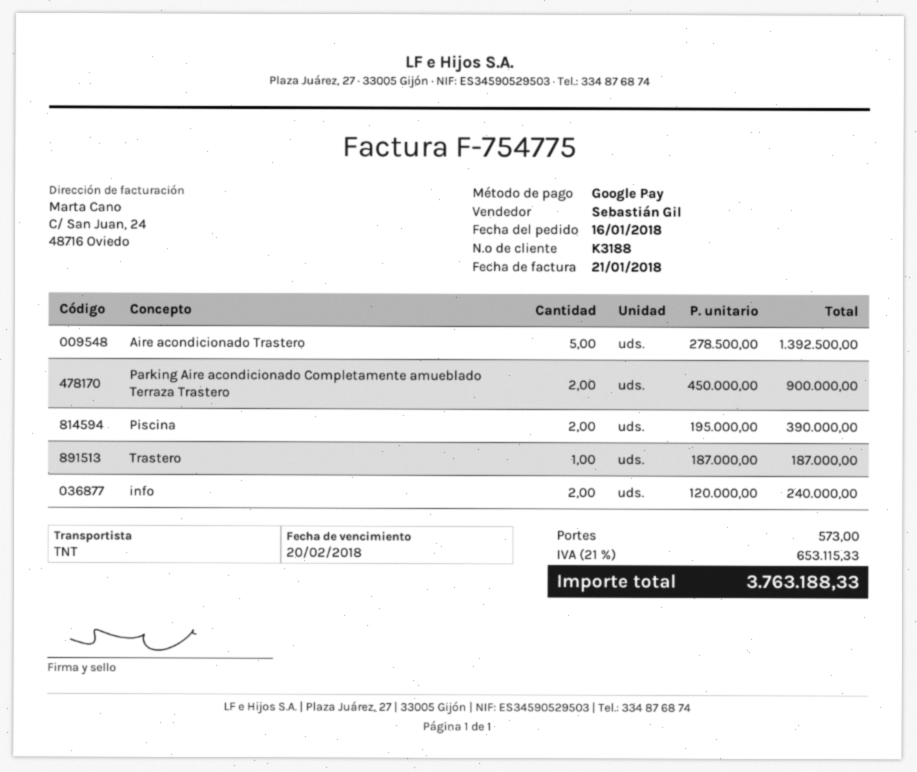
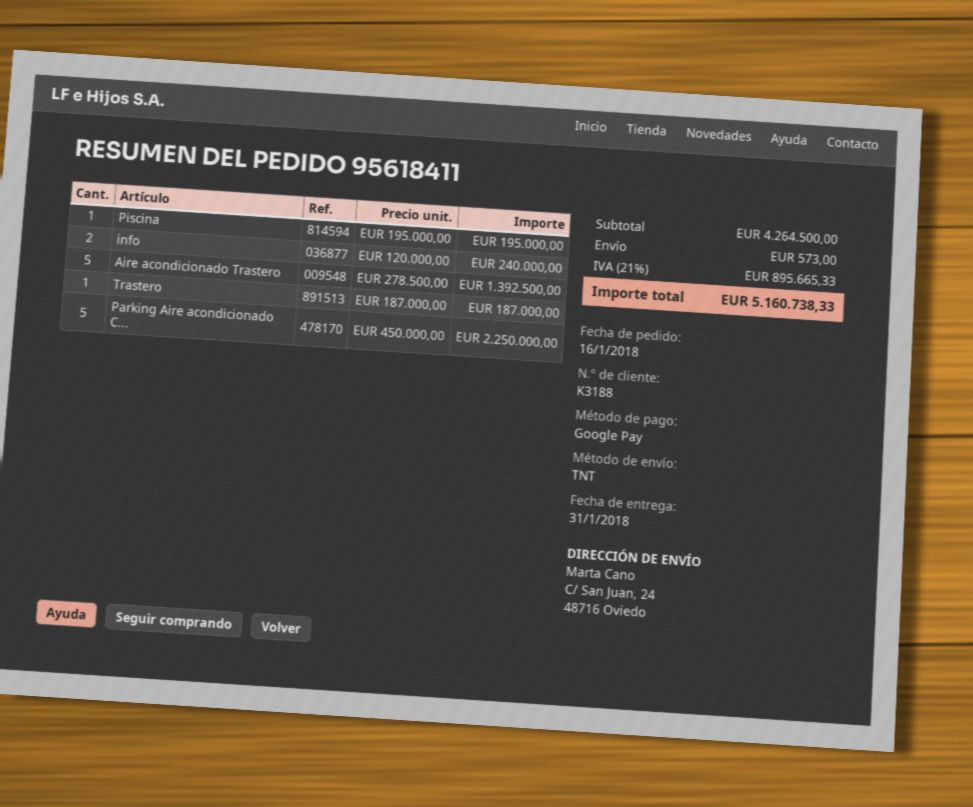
Parking Aire acondicionado Completamente amueblado Terraza Trastero: 2 x 450000.00 = 900000.00 -> 5 x 450000.00 = 2250000.00
Piscina: 2 x 195000.00 = 390000.00 -> 1 x 195000.00 = 195000.00
tax: 21% = 653115.33 -> 21% = 895665.33
total: 3763188.33 -> 5160738.33

